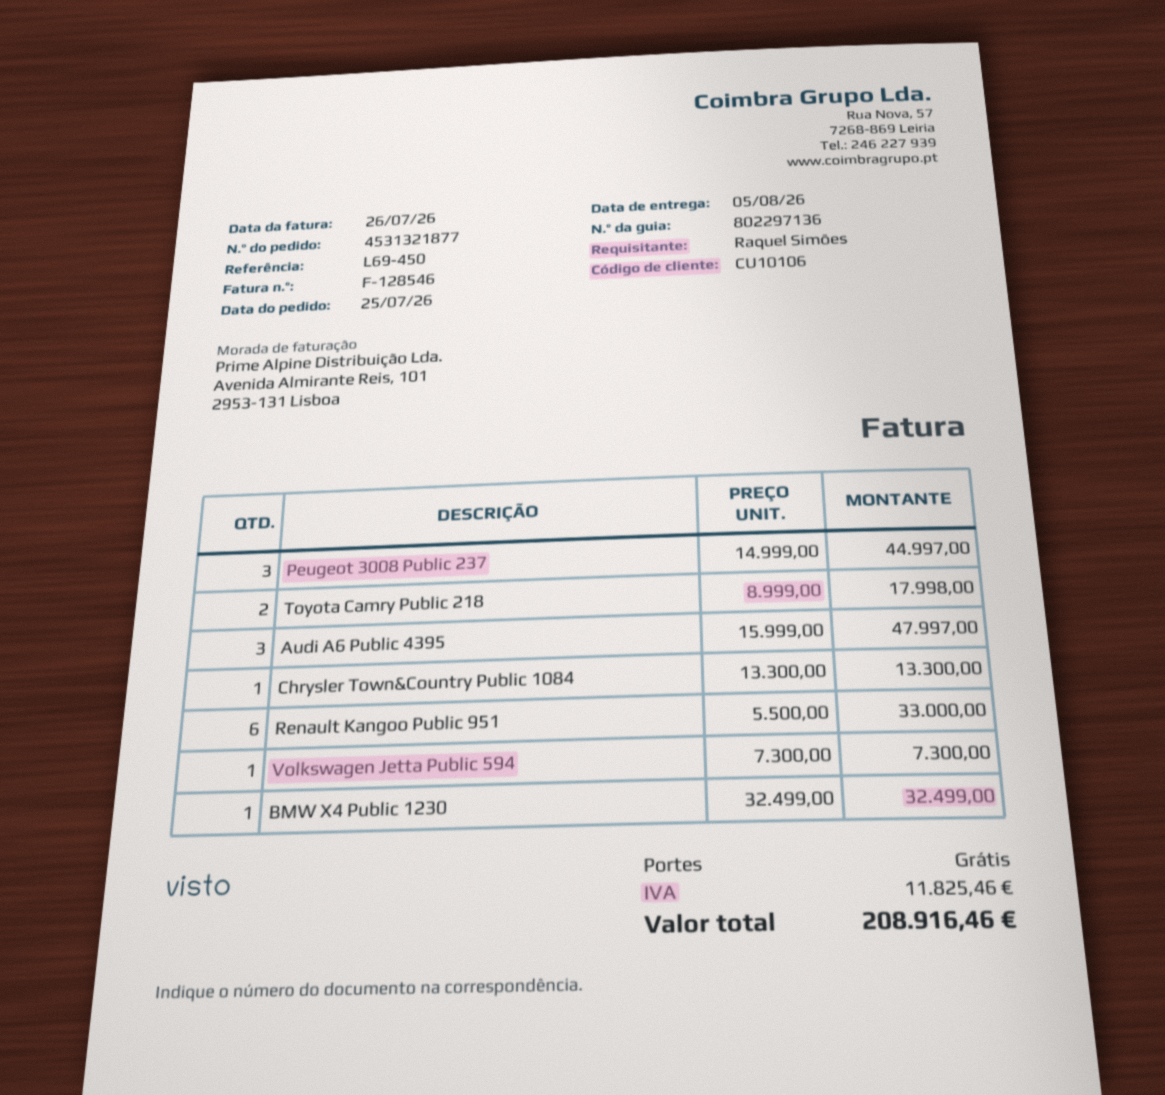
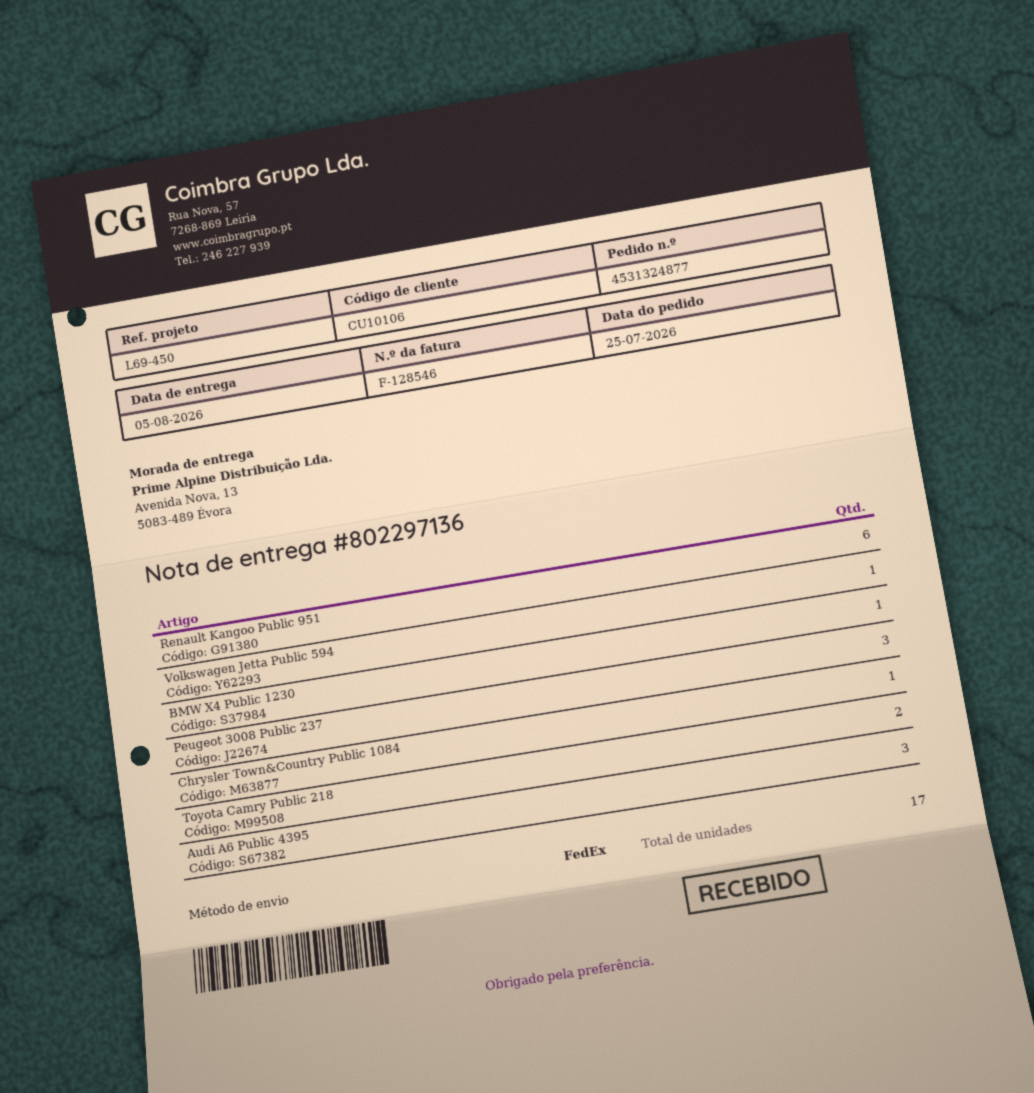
order number: 4531321877 -> 4531324877

